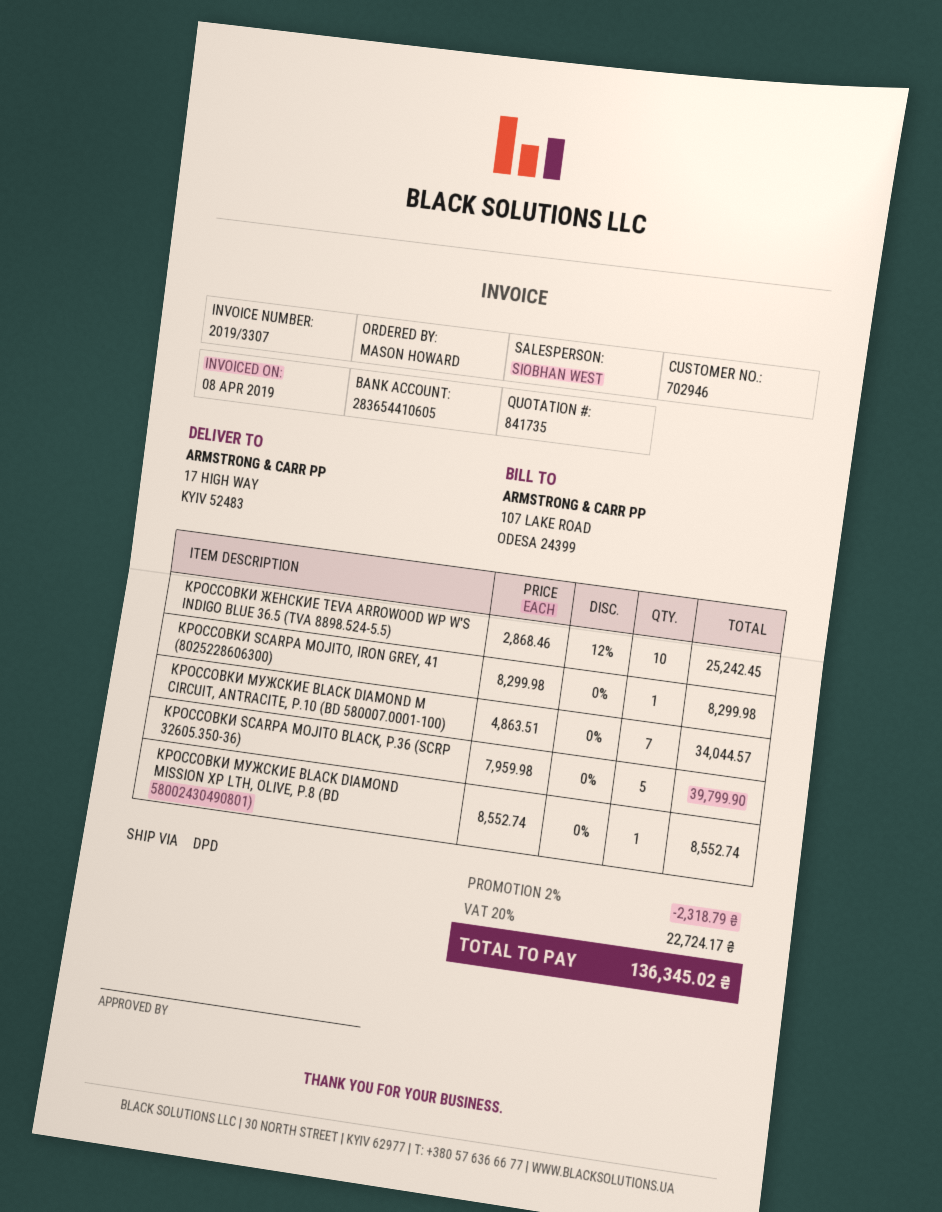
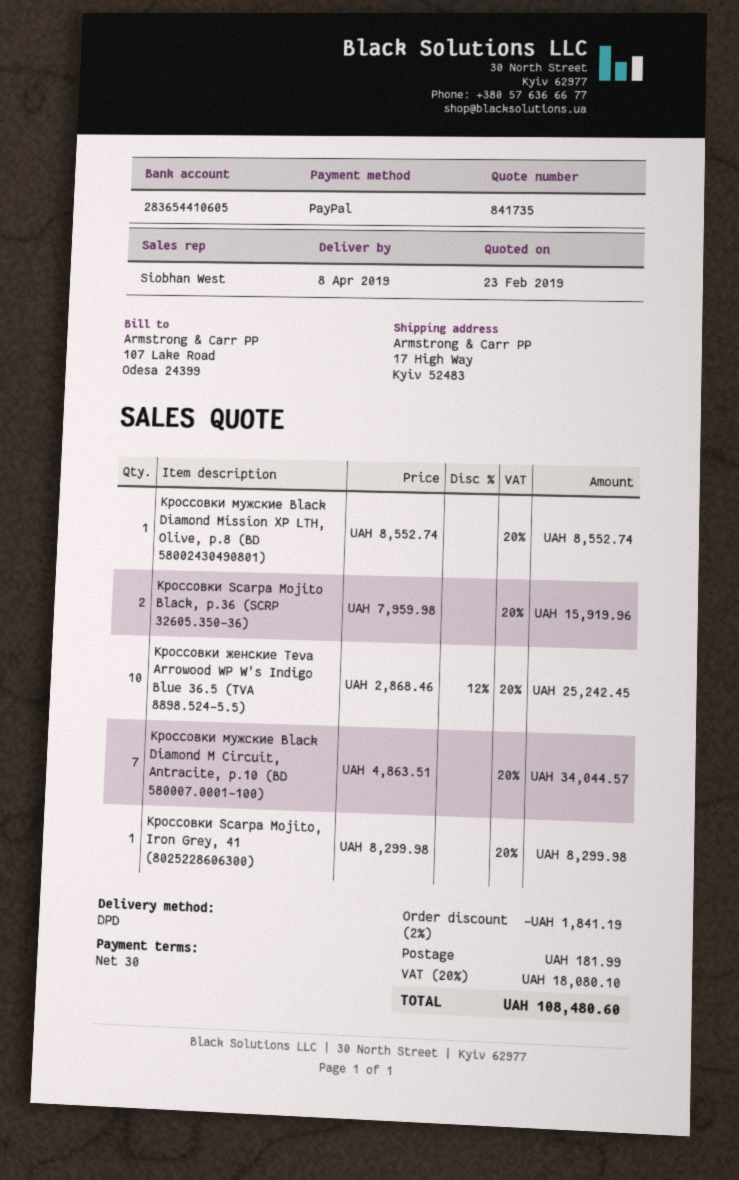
КРОССОВКИ SCARPA MOJITO BLACK, Р.36 (SCRP 32605.350-36): 5 x 7959.98 = 39799.90 -> 2 x 7959.98 = 15919.96
discount: 2% = 2318.79 -> 2% = 1841.19
shipping: none -> 181.99
tax: 20% = 22724.17 -> 20% = 18080.10
total: 136345.02 -> 108480.60

